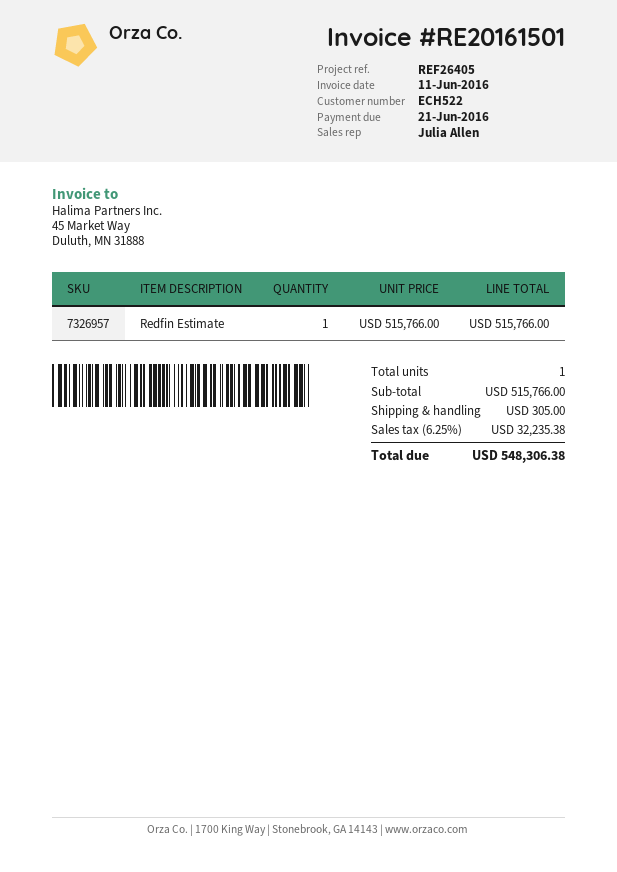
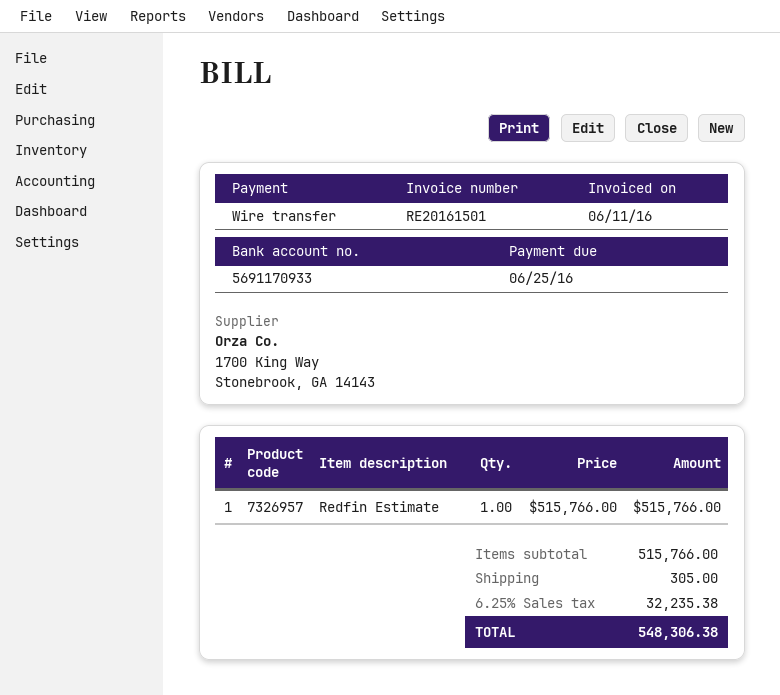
due date: 2016-06-21 -> 2016-06-25

